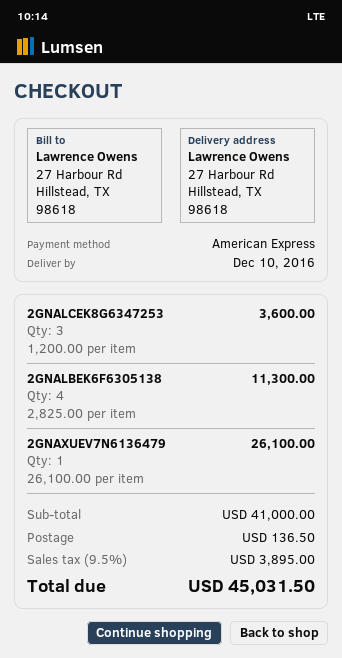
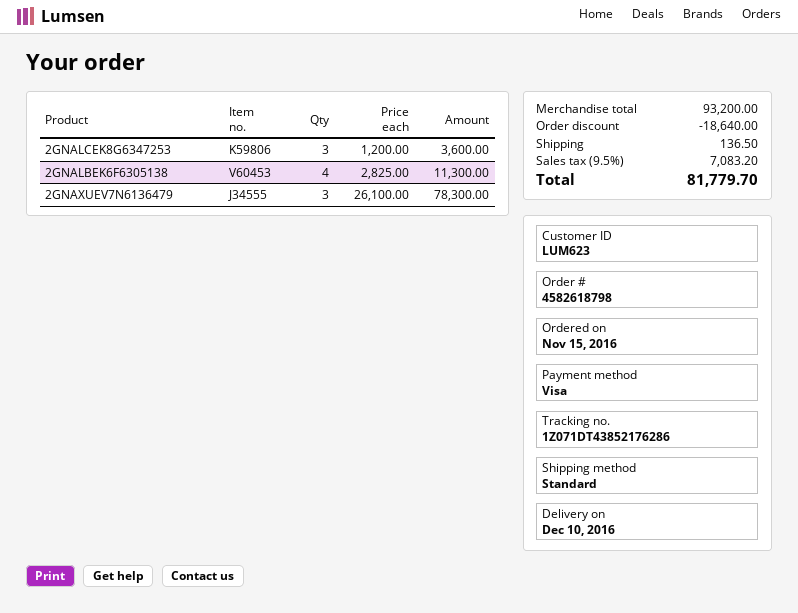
payment method: American Express -> Visa
2GNAXUEV7N6136479: 1 x 26100.00 = 26100.00 -> 3 x 26100.00 = 78300.00
subtotal: 41000.00 -> 93200.00
discount: none -> 18640.00
tax: 9.5% = 3895.00 -> 9.5% = 7083.20
total: 45031.50 -> 81779.70

